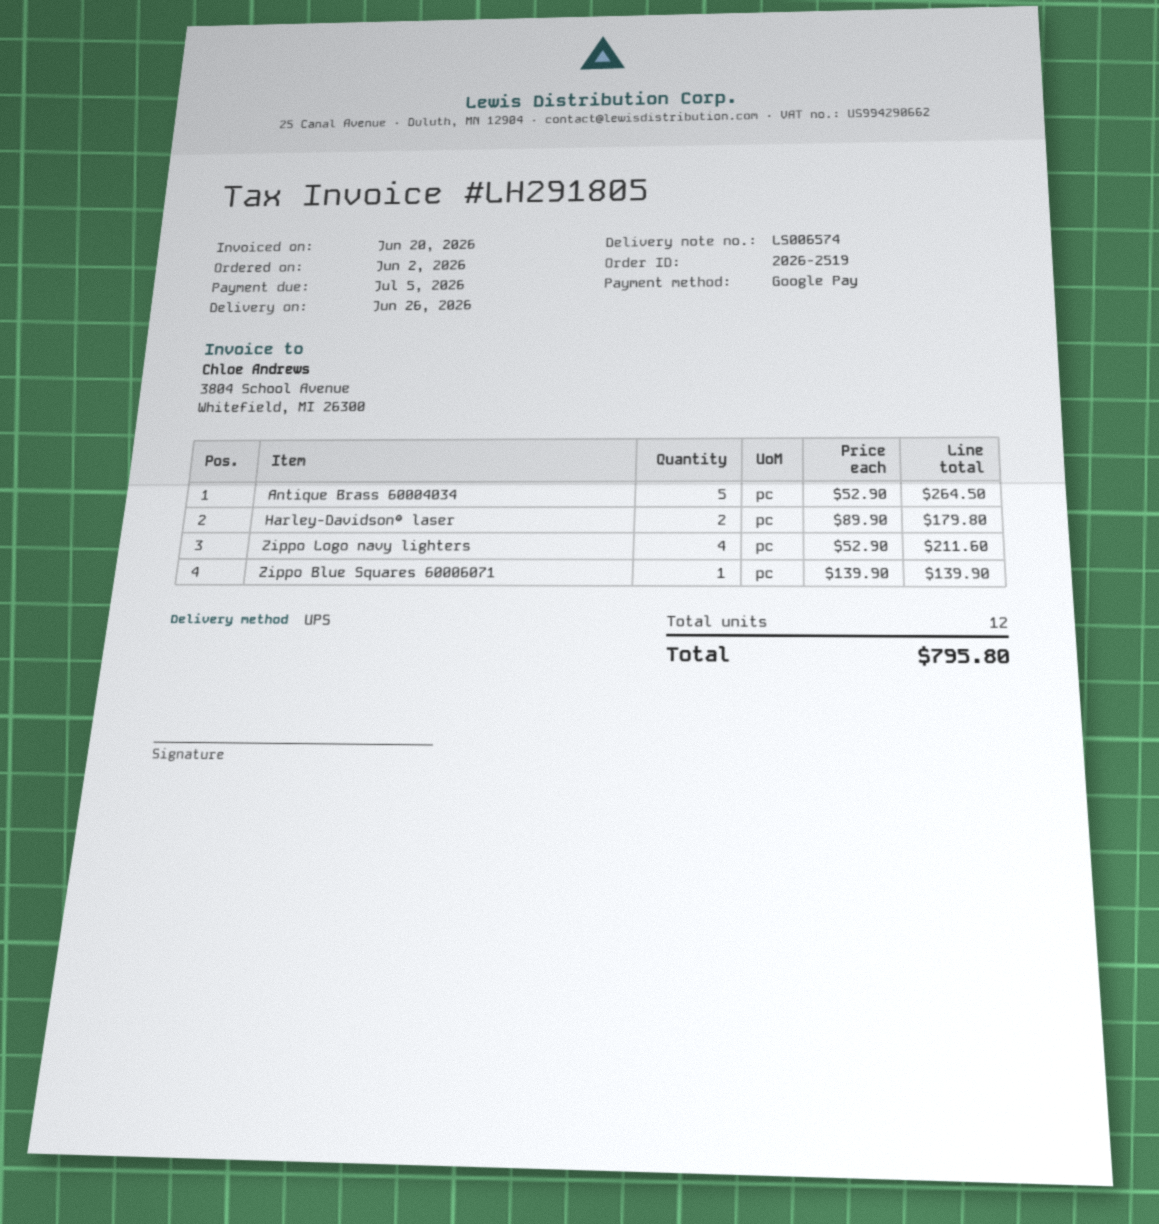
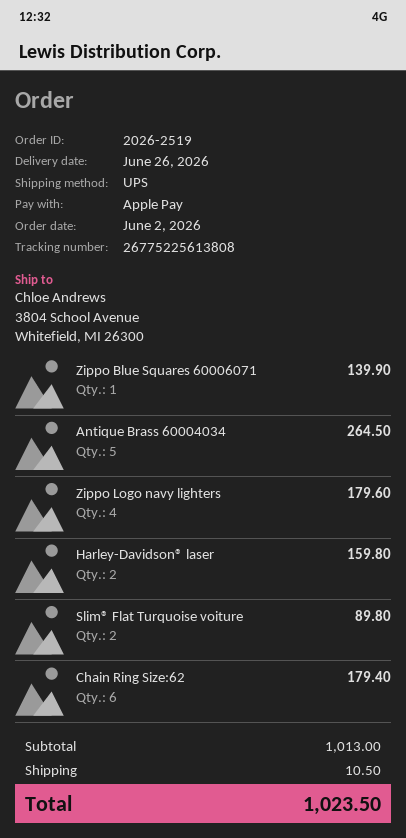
payment method: Google Pay -> Apple Pay
Harley-Davidson® laser: 2 for 179.80 -> 2 for 159.80
Zippo Logo navy lighters: 4 for 211.60 -> 4 for 179.60
Slim® Flat Turquoise voiture: none -> 2 for 89.80
Chain Ring Size:62: none -> 6 for 179.40
shipping: none -> 10.50
total: 795.80 -> 1023.50

